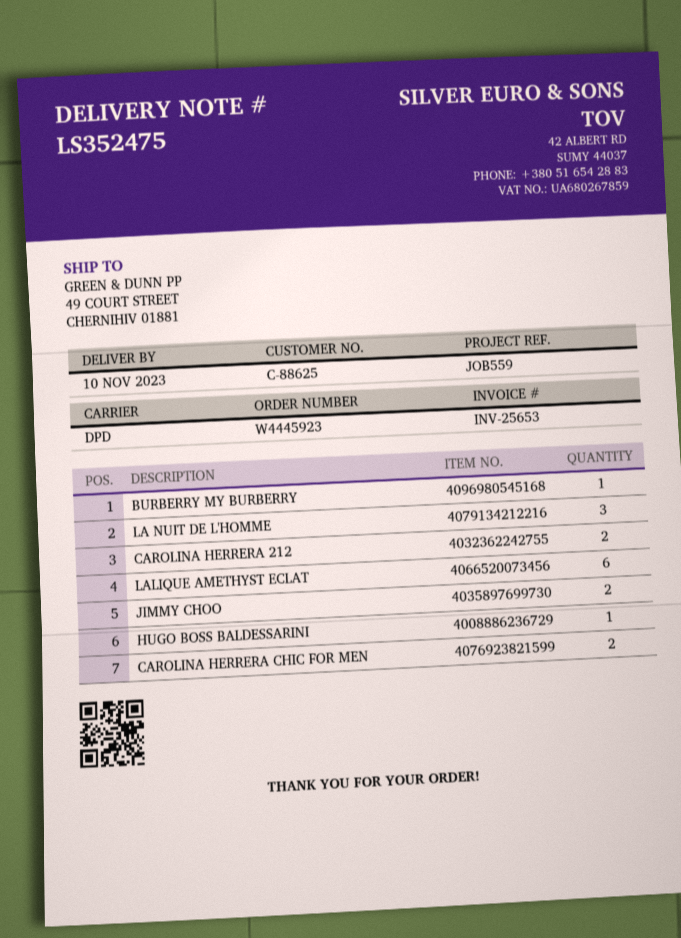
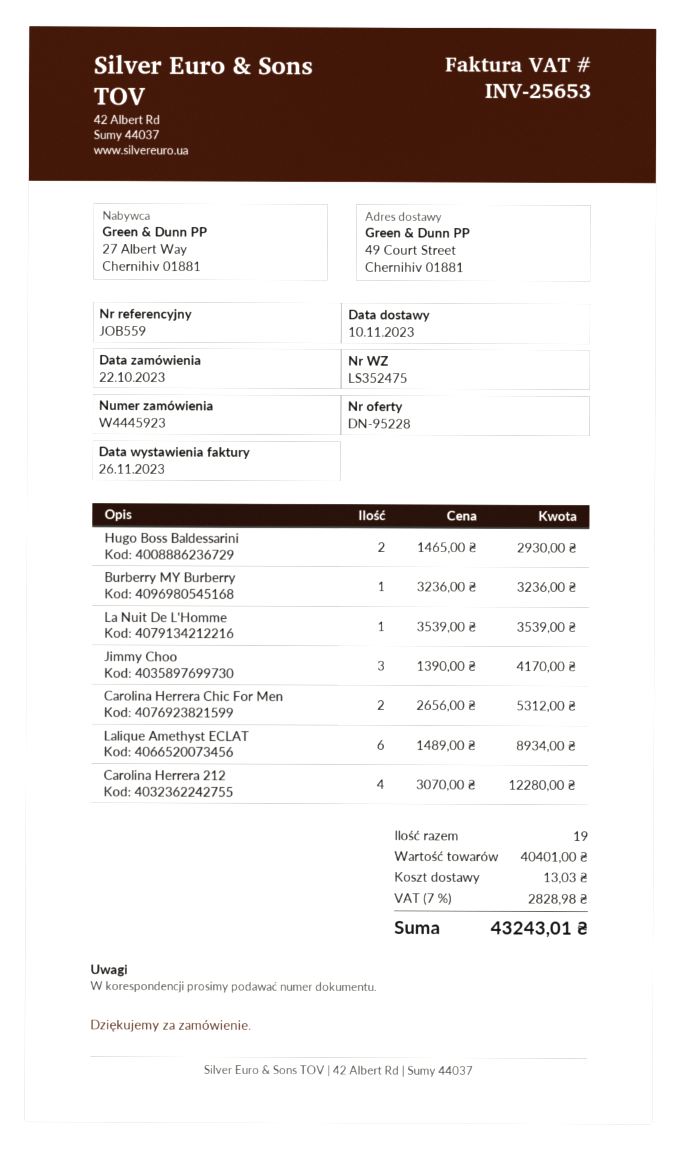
LA NUIT DE L'HOMME: 3 -> 1
CAROLINA HERRERA 212: 2 -> 4
JIMMY CHOO: 2 -> 3
HUGO BOSS BALDESSARINI: 1 -> 2

